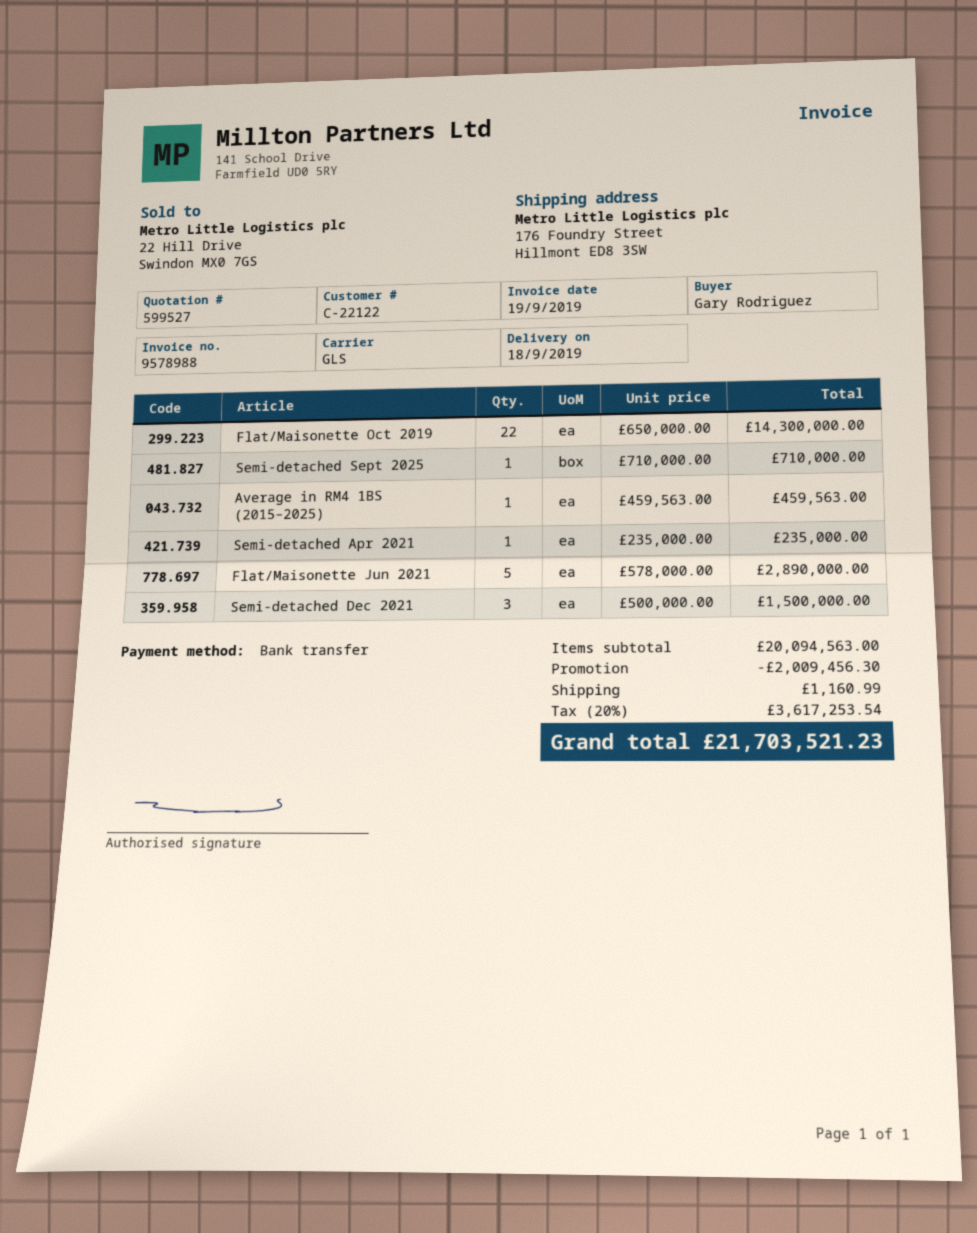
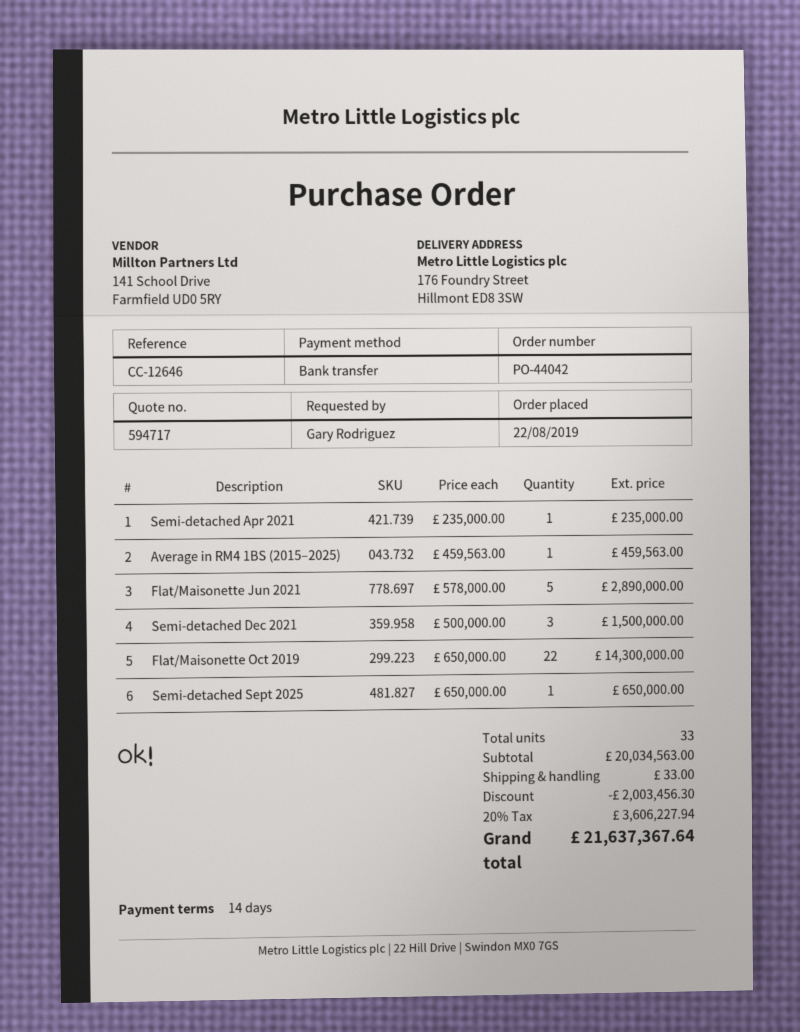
quote number: 599527 -> 594717
Semi-detached Sept 2025: 1 x 710000.00 = 710000.00 -> 1 x 650000.00 = 650000.00
subtotal: 20094563.00 -> 20034563.00
discount: 2009456.30 -> 2003456.30
shipping: 1160.99 -> 33.00
tax: 20% = 3617253.54 -> 20% = 3606227.94
total: 21703521.23 -> 21637367.64

